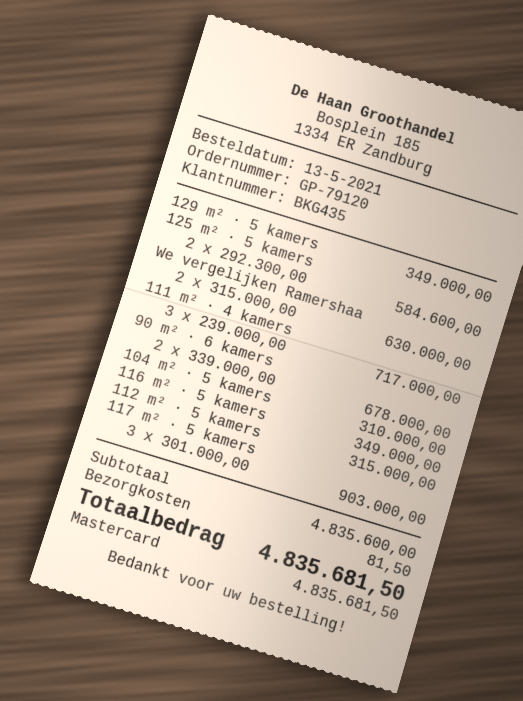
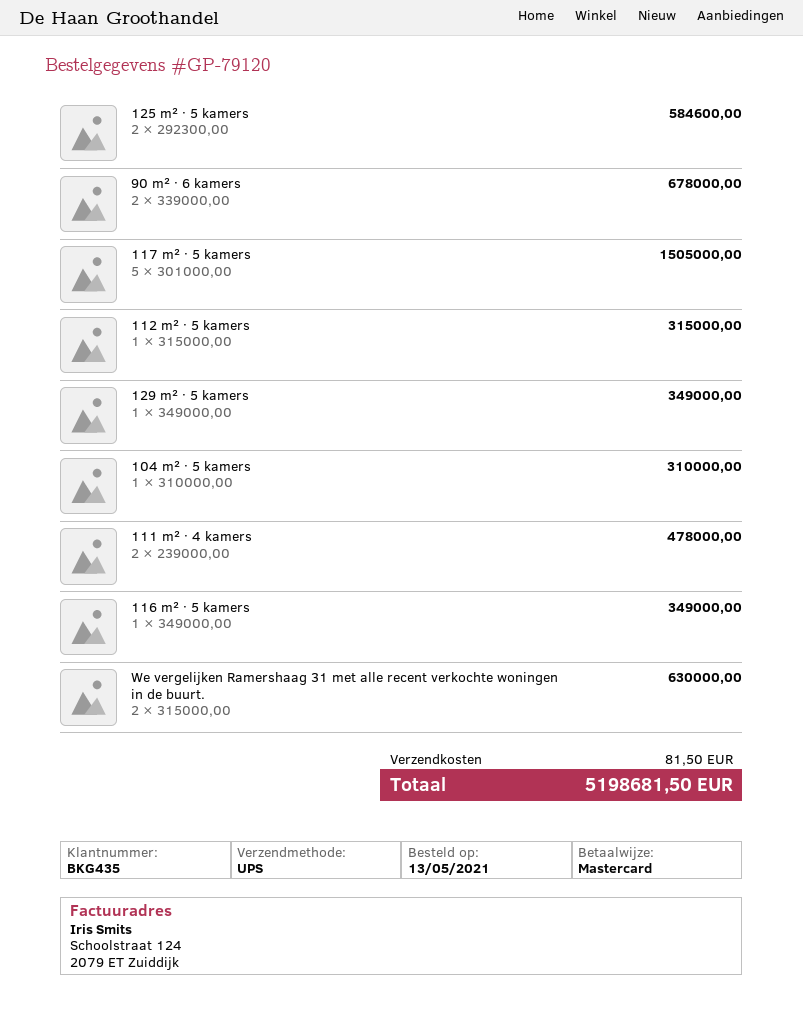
111 m² · 4 kamers: 3 x 239000.00 = 717000.00 -> 2 x 239000.00 = 478000.00
117 m² · 5 kamers: 3 x 301000.00 = 903000.00 -> 5 x 301000.00 = 1505000.00
total: 4835681.50 -> 5198681.50

